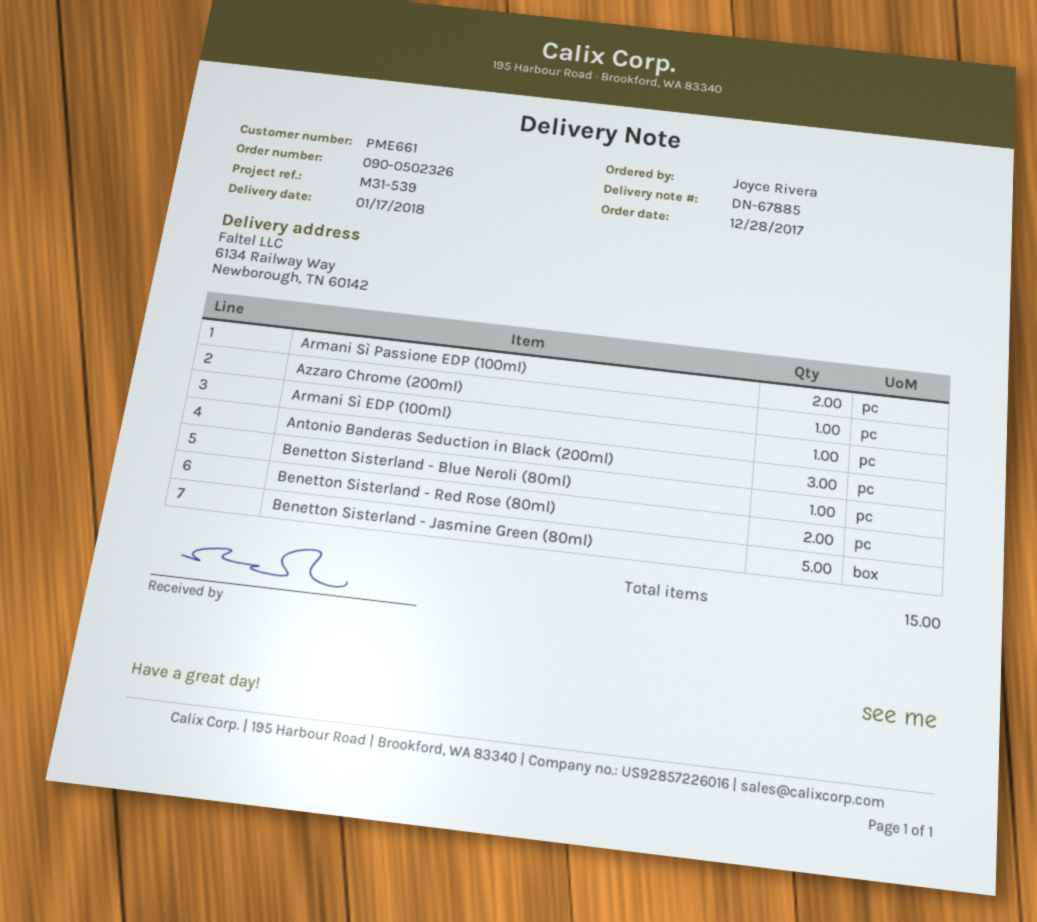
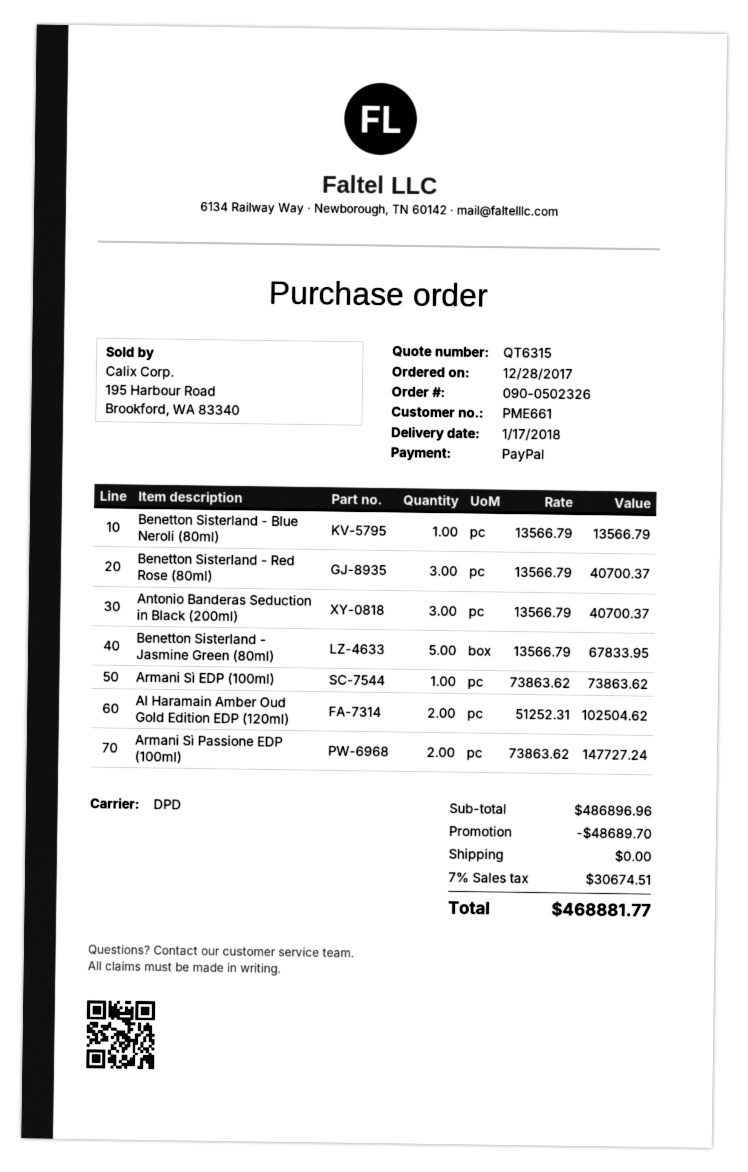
Azzaro Chrome (200ml): 1 -> none
Benetton Sisterland - Red Rose (80ml): 2 -> 3
Al Haramain Amber Oud Gold Edition EDP (120ml): none -> 2

